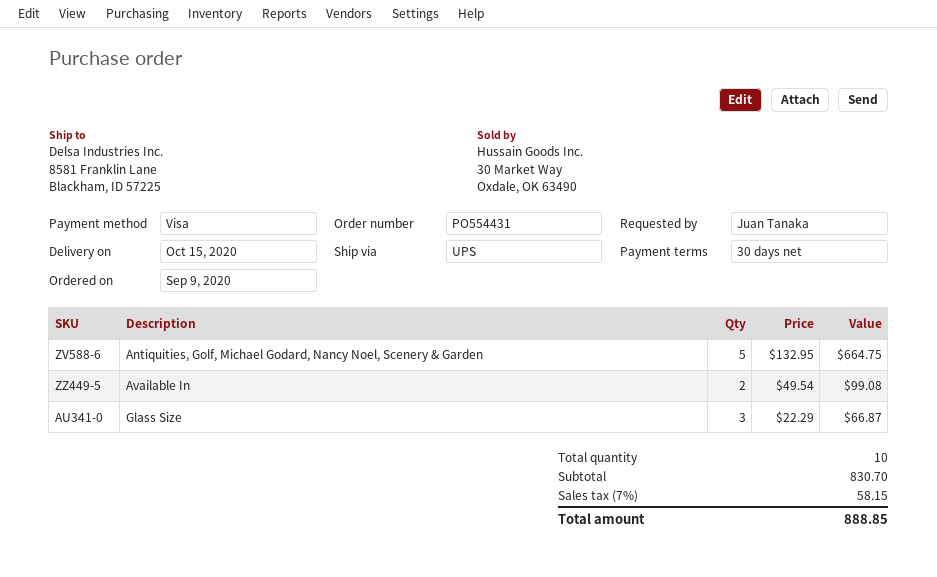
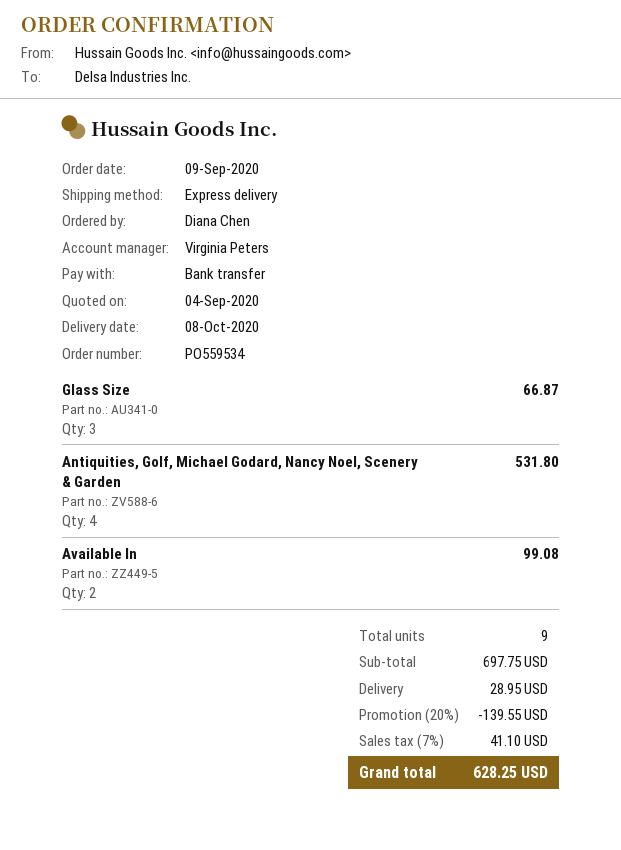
order number: PO554431 -> PO559534
delivery date: 2020-10-15 -> 2020-10-08
ordered by: Juan Tanaka -> Diana Chen
payment method: Visa -> bank transfer
shipping method: UPS -> express
Antiquities, Golf, Michael Godard, Nancy Noel, Scenery & Garden: 5 for 664.75 -> 4 for 531.80
total quantity: 10 -> 9
subtotal: 830.70 -> 697.75
discount: none -> 20% = 139.55
shipping: none -> 28.95
tax: 7% = 58.15 -> 7% = 41.10
total: 888.85 -> 628.25

